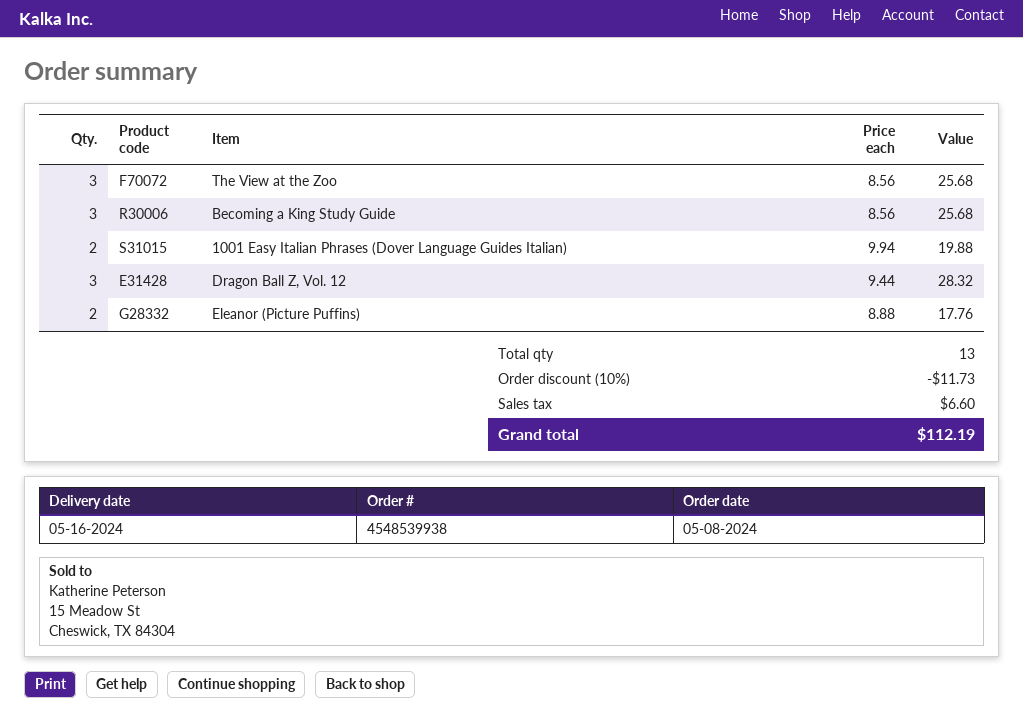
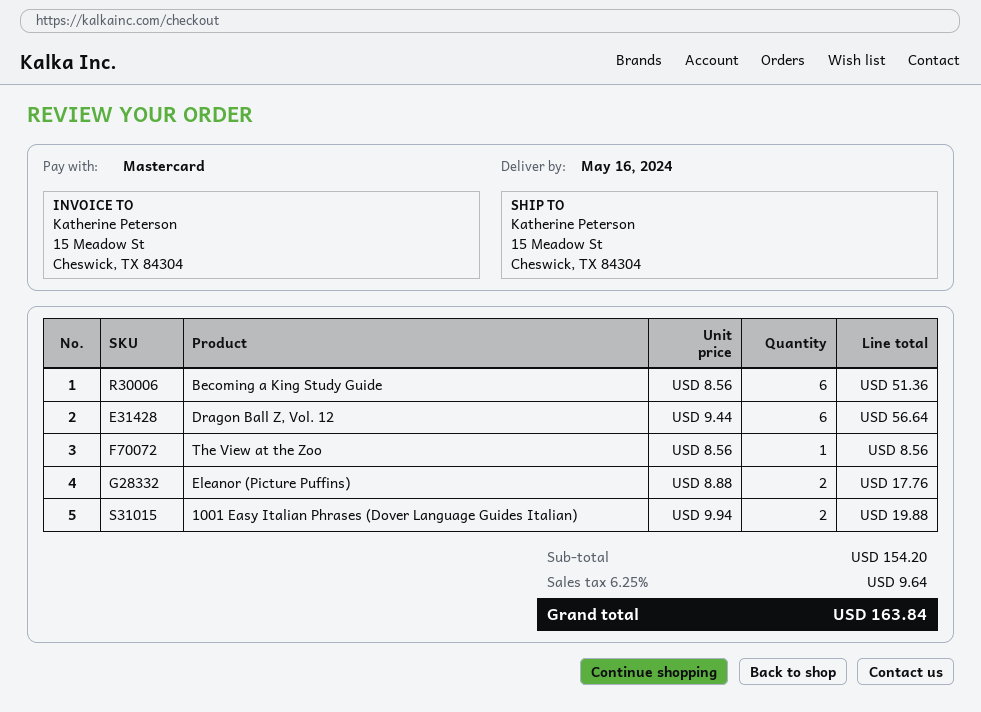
The View at the Zoo: 3 x 8.56 = 25.68 -> 1 x 8.56 = 8.56
Becoming a King Study Guide: 3 x 8.56 = 25.68 -> 6 x 8.56 = 51.36
Dragon Ball Z, Vol. 12: 3 x 9.44 = 28.32 -> 6 x 9.44 = 56.64
discount: 10% = 11.73 -> none
tax: 6.60 -> 9.64
total: 112.19 -> 163.84

